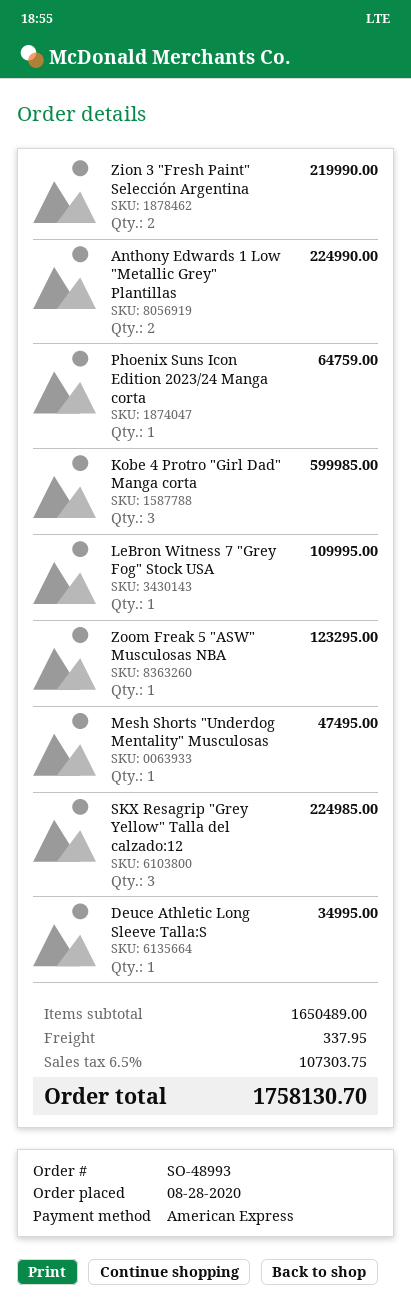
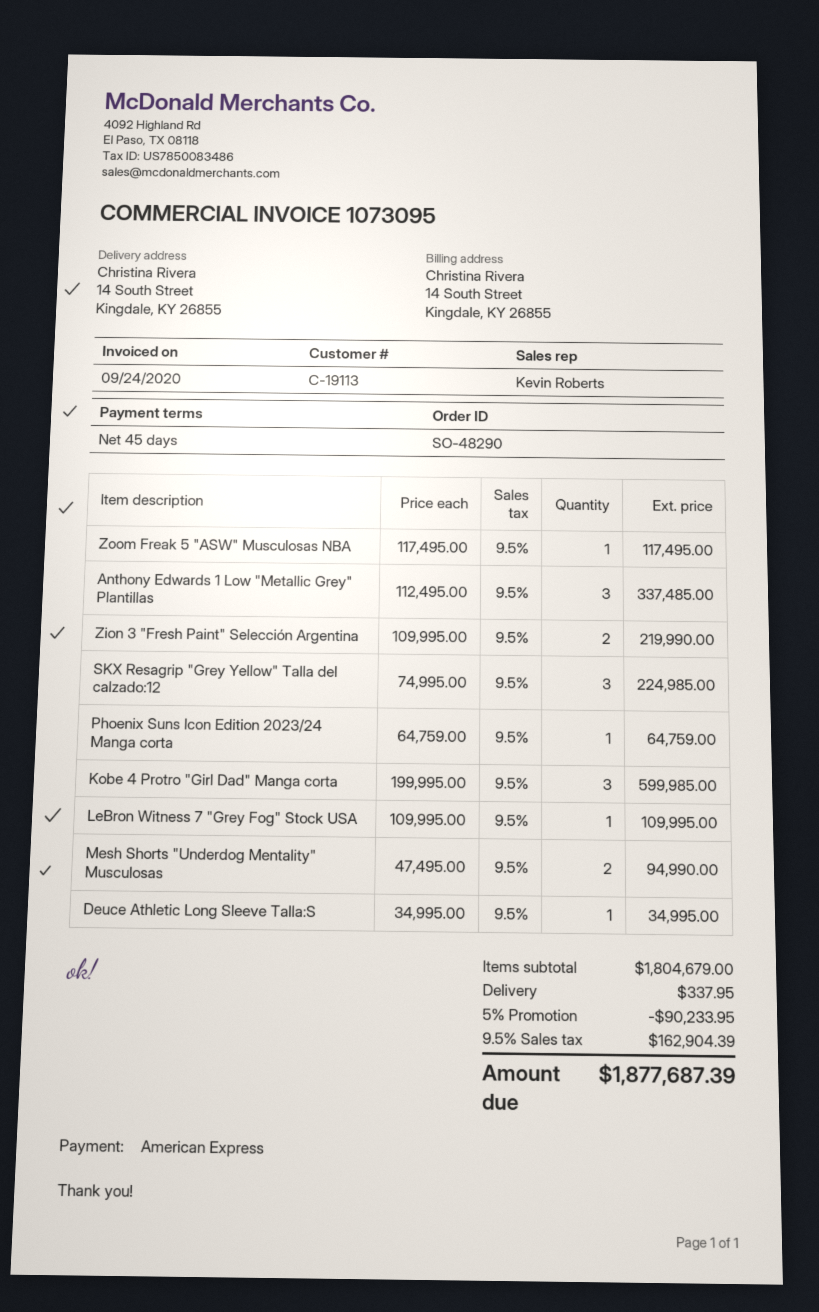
order number: SO-48993 -> SO-48290
Anthony Edwards 1 Low "Metallic Grey" Plantillas: 2 for 224990.00 -> 3 for 337485.00
Zoom Freak 5 "ASW" Musculosas NBA: 1 for 123295.00 -> 1 for 117495.00
Mesh Shorts "Underdog Mentality" Musculosas: 1 for 47495.00 -> 2 for 94990.00
subtotal: 1650489.00 -> 1804679.00
discount: none -> 5% = 90233.95
tax: 6.5% = 107303.75 -> 9.5% = 162904.39
total: 1758130.70 -> 1877687.39

